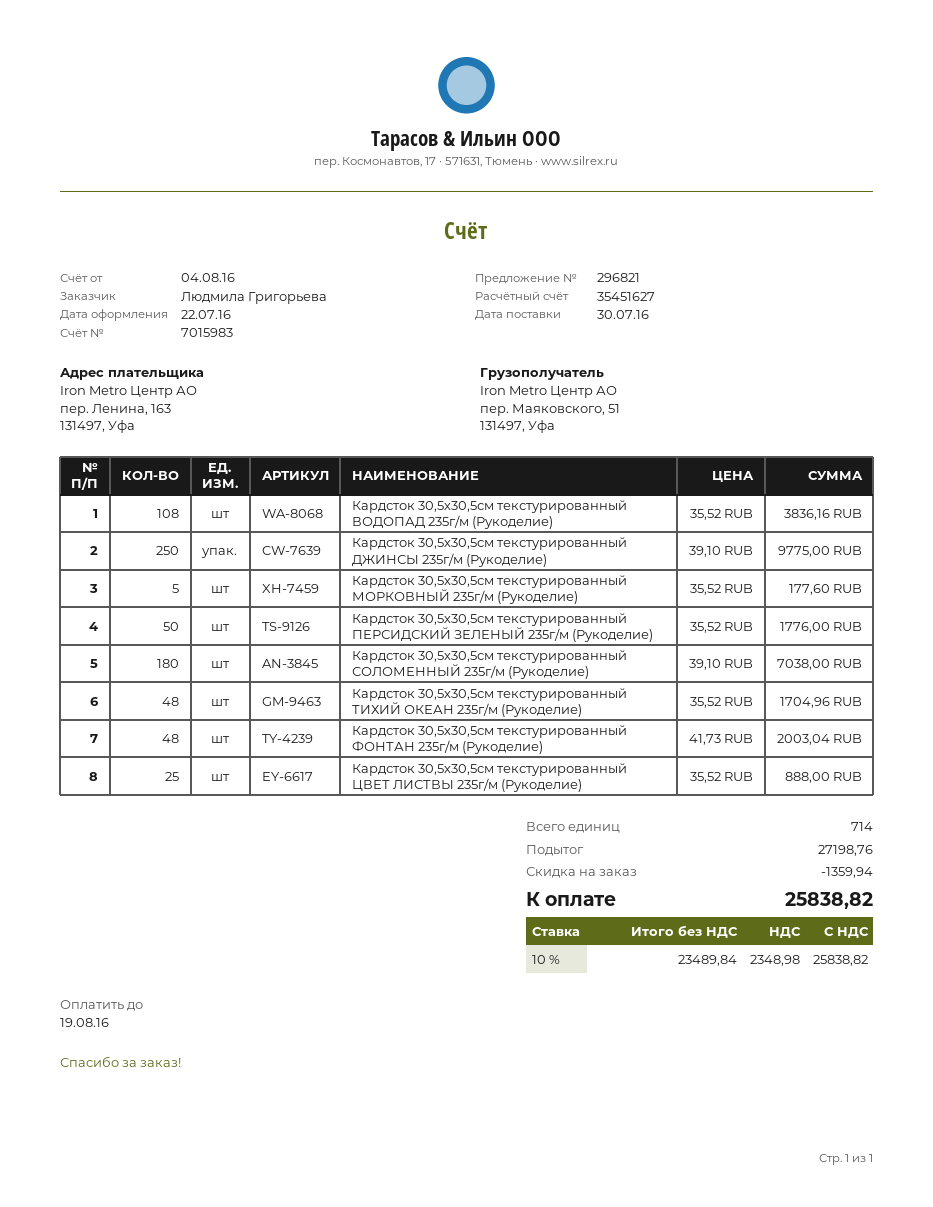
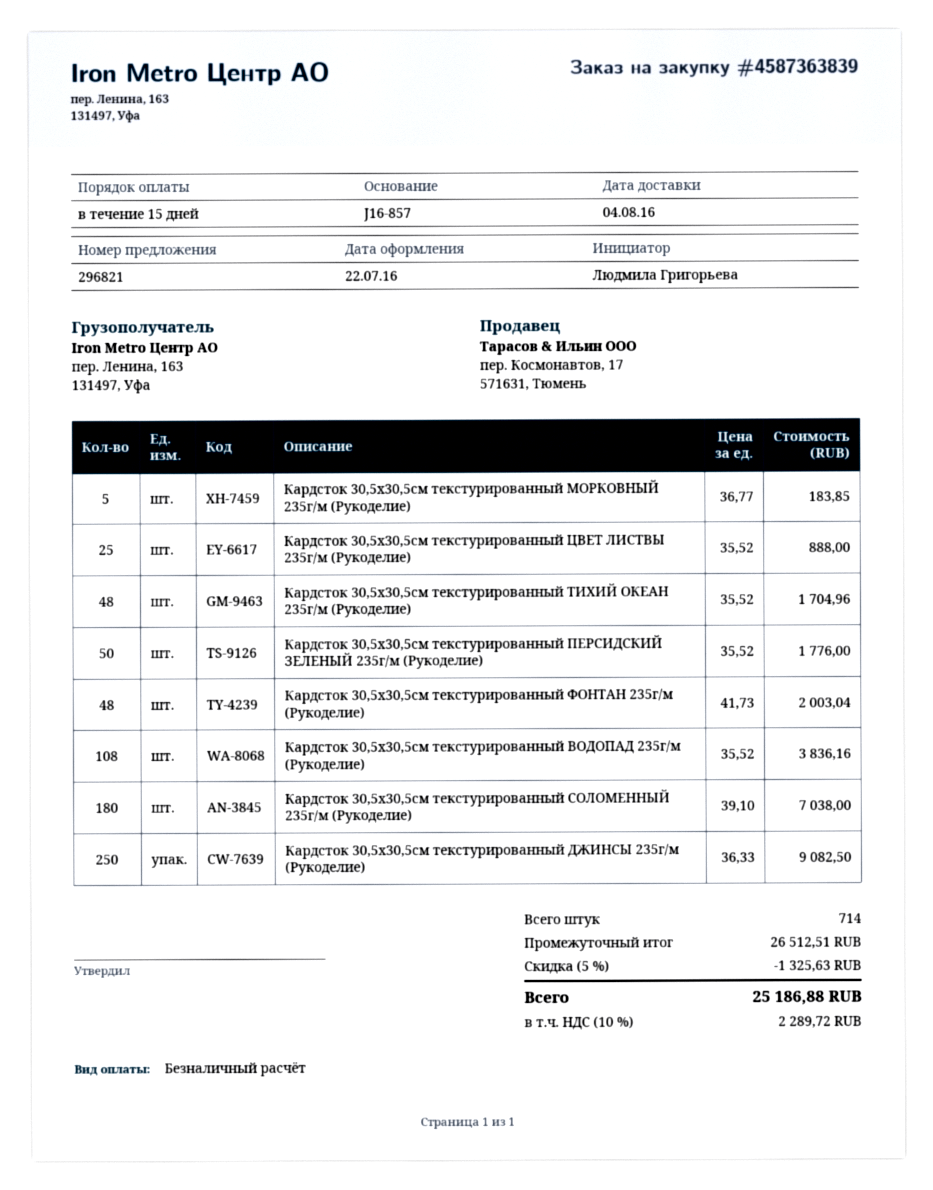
delivery date: 2016-07-30 -> 2016-08-04
ship to: пер. Маяковского, 51, 131497, Уфа -> пер. Ленина, 163, 131497, Уфа
Кардсток 30,5х30,5см текстурированный ДЖИНСЫ 235г/м (Рукоделие): 250 x 39.10 = 9775.00 -> 250 x 36.33 = 9082.50
Кардсток 30,5х30,5см текстурированный МОРКОВНЫЙ 235г/м (Рукоделие): 5 x 35.52 = 177.60 -> 5 x 36.77 = 183.85
subtotal: 27198.76 -> 26512.51
discount: 1359.94 -> 1325.63
tax: 10% = 2348.98 -> 10% = 2289.72
total: 25838.82 -> 25186.88

